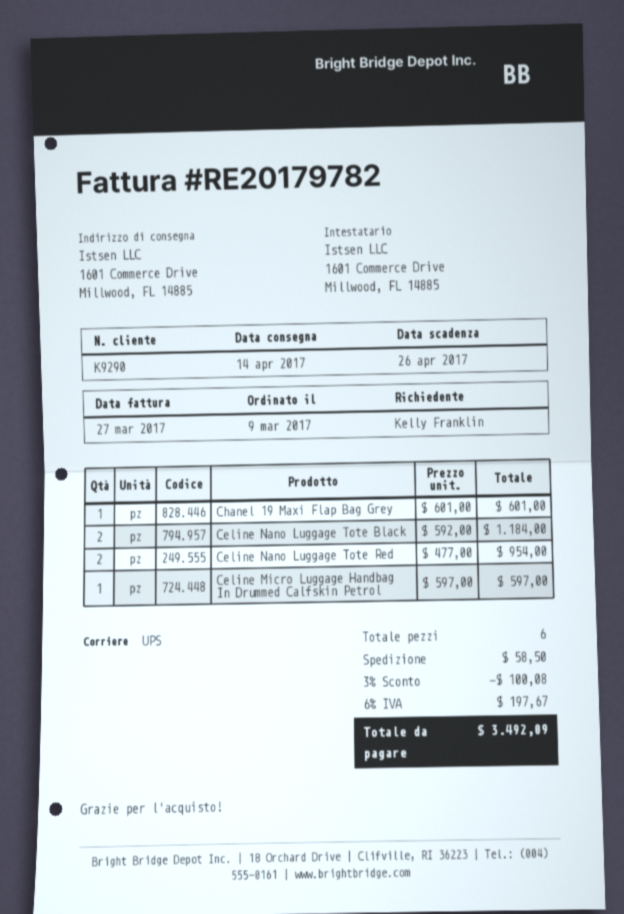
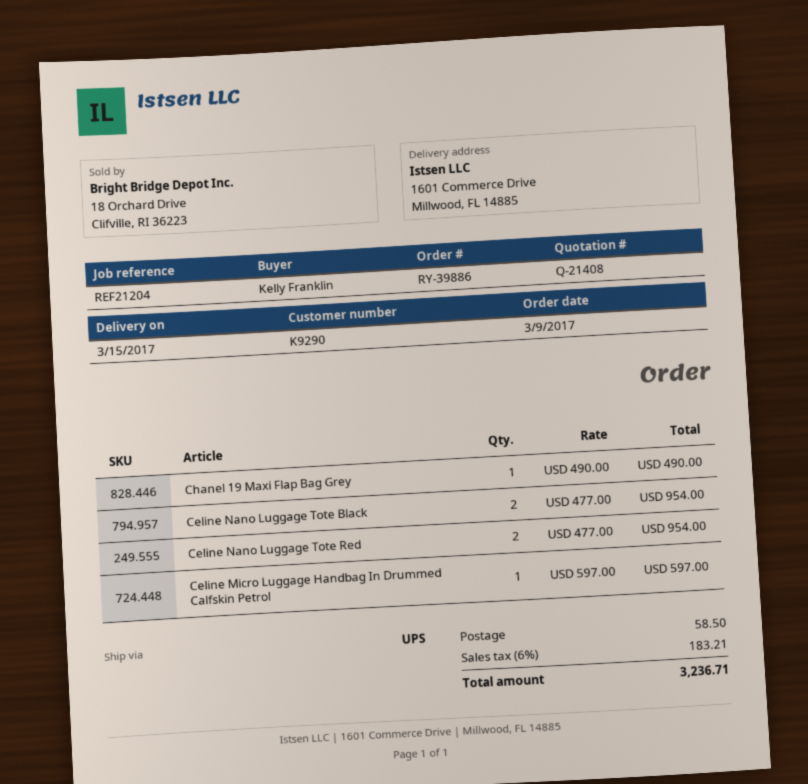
delivery date: 2017-04-14 -> 2017-03-15
Chanel 19 Maxi Flap Bag Grey: 1 x 601.00 = 601.00 -> 1 x 490.00 = 490.00
Celine Nano Luggage Tote Black: 2 x 592.00 = 1184.00 -> 2 x 477.00 = 954.00
discount: 3% = 100.08 -> none
tax: 6% = 197.67 -> 6% = 183.21
total: 3492.09 -> 3236.71

